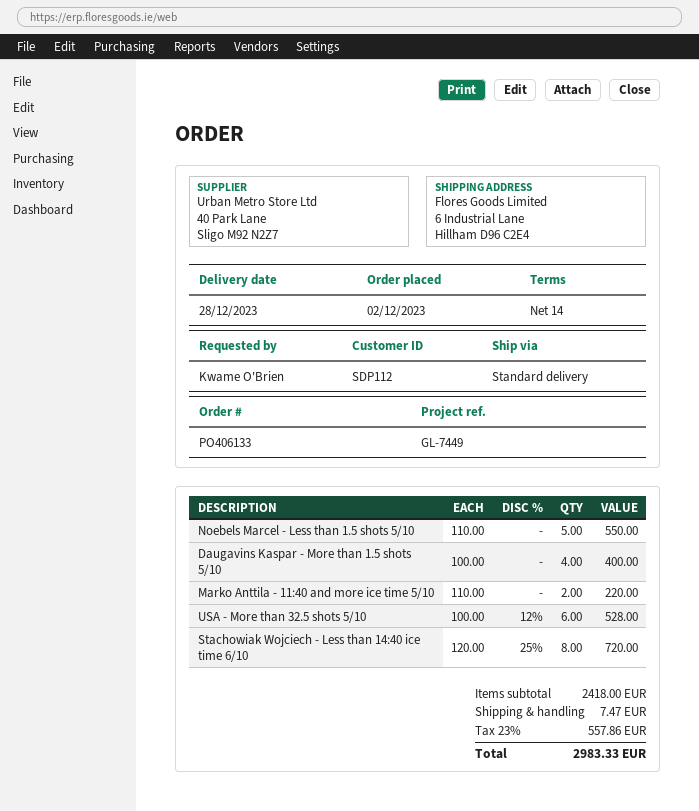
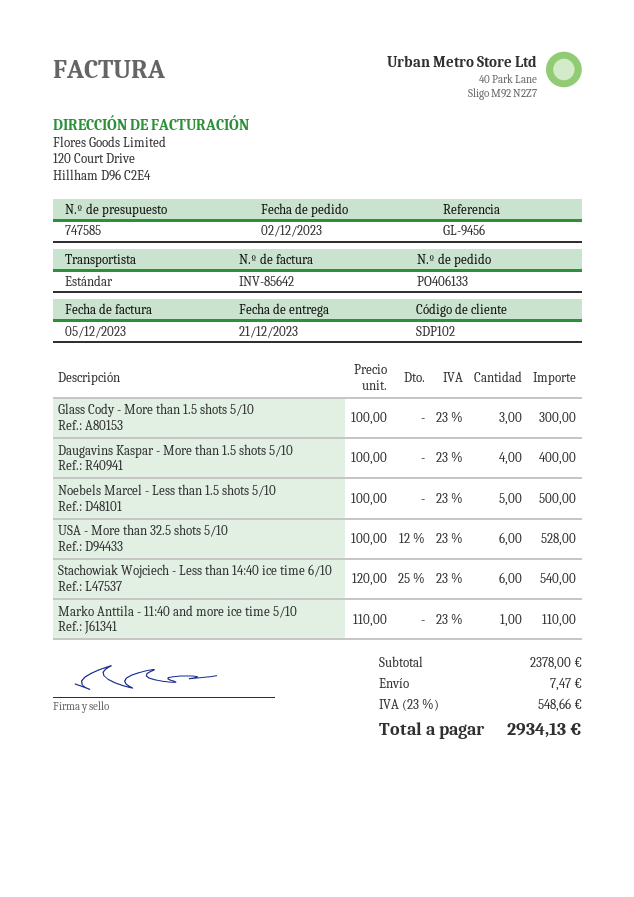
delivery date: 2023-12-28 -> 2023-12-21
customer number: SDP112 -> SDP102
reference: GL-7449 -> GL-9456
Noebels Marcel - Less than 1.5 shots 5/10: 5 x 110.00 = 550.00 -> 5 x 100.00 = 500.00
Marko Anttila - 11:40 and more ice time 5/10: 2 x 110.00 = 220.00 -> 1 x 110.00 = 110.00
Stachowiak Wojciech - Less than 14:40 ice time 6/10: 8 x 120.00 - 25% = 720.00 -> 6 x 120.00 - 25% = 540.00
Glass Cody - More than 1.5 shots 5/10: none -> 3 x 100.00 = 300.00
subtotal: 2418.00 -> 2378.00
tax: 23% = 557.86 -> 23% = 548.66
total: 2983.33 -> 2934.13

